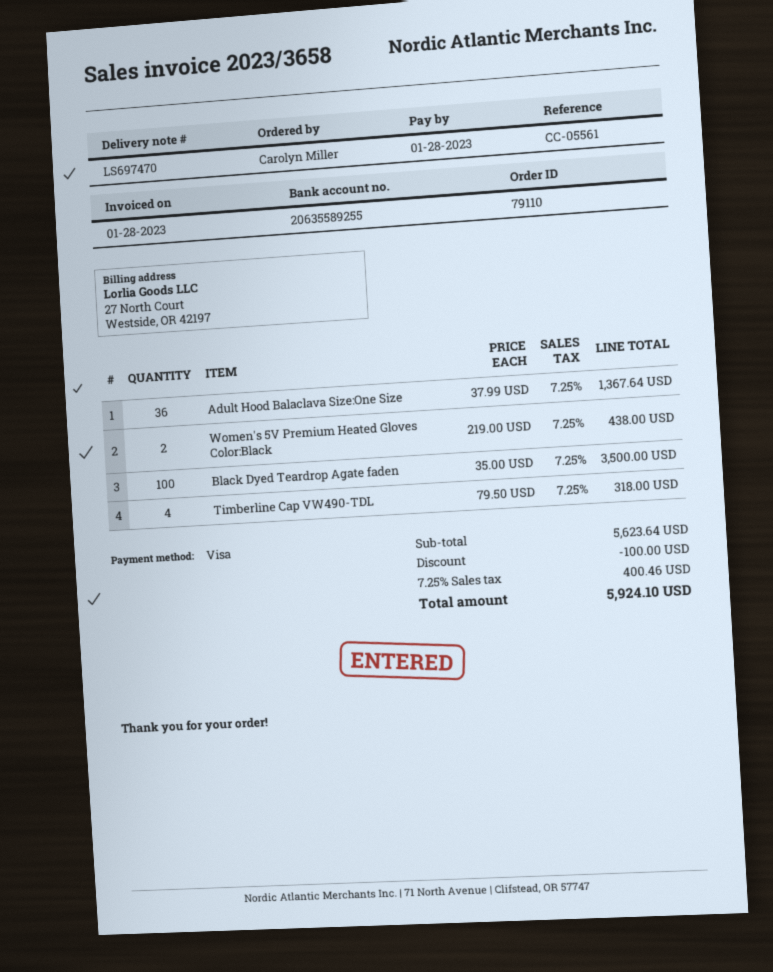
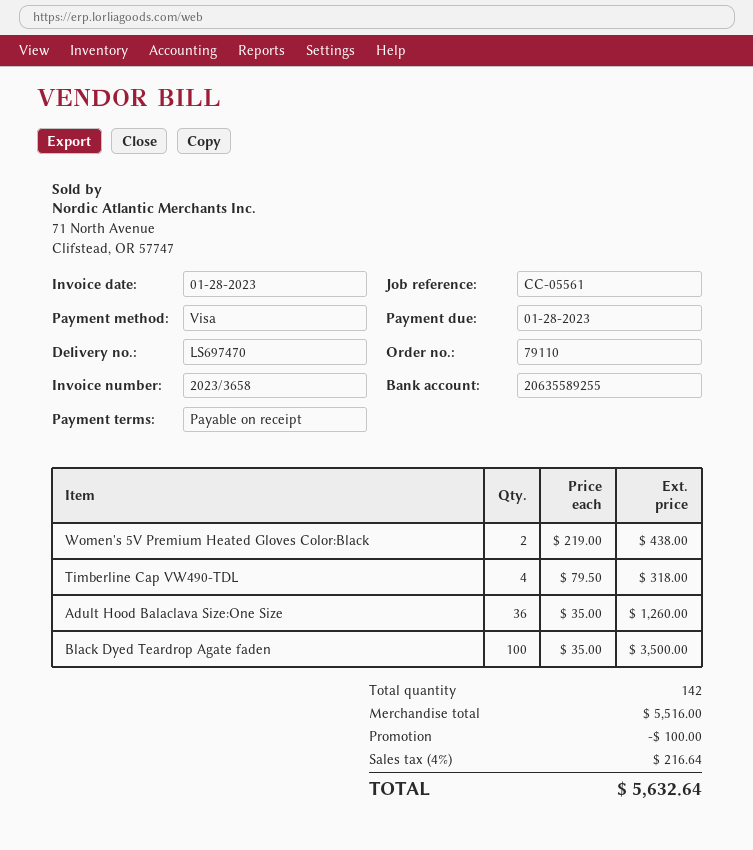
Adult Hood Balaclava Size:One Size: 36 x 37.99 = 1367.64 -> 36 x 35.00 = 1260.00
subtotal: 5623.64 -> 5516.00
tax: 7.25% = 400.46 -> 4% = 216.64
total: 5924.10 -> 5632.64

